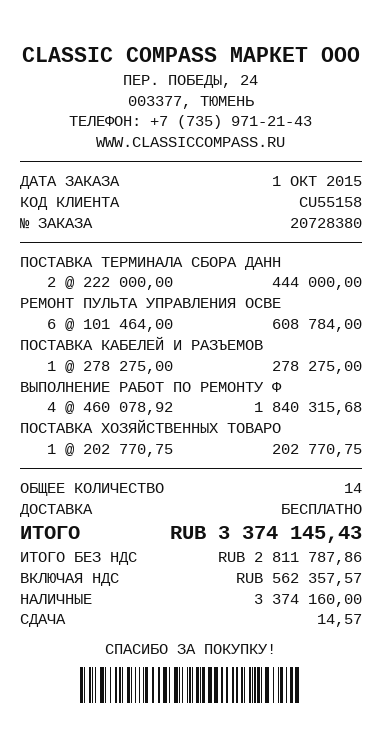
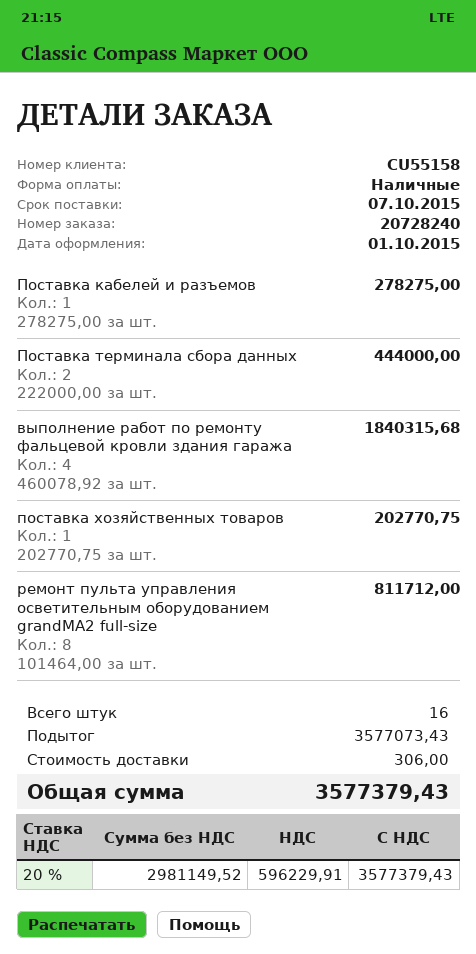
order number: 20728380 -> 20728240
РЕМОНТ ПУЛЬТА УПРАВЛЕНИЯ ОСВЕ: 6 x 101464.00 = 608784.00 -> 8 x 101464.00 = 811712.00
total quantity: 14 -> 16
shipping: 0.00 -> 306.00
net: 2811787.86 -> 2981149.52
tax: 562357.57 -> 596229.91
total: 3374145.43 -> 3577379.43

